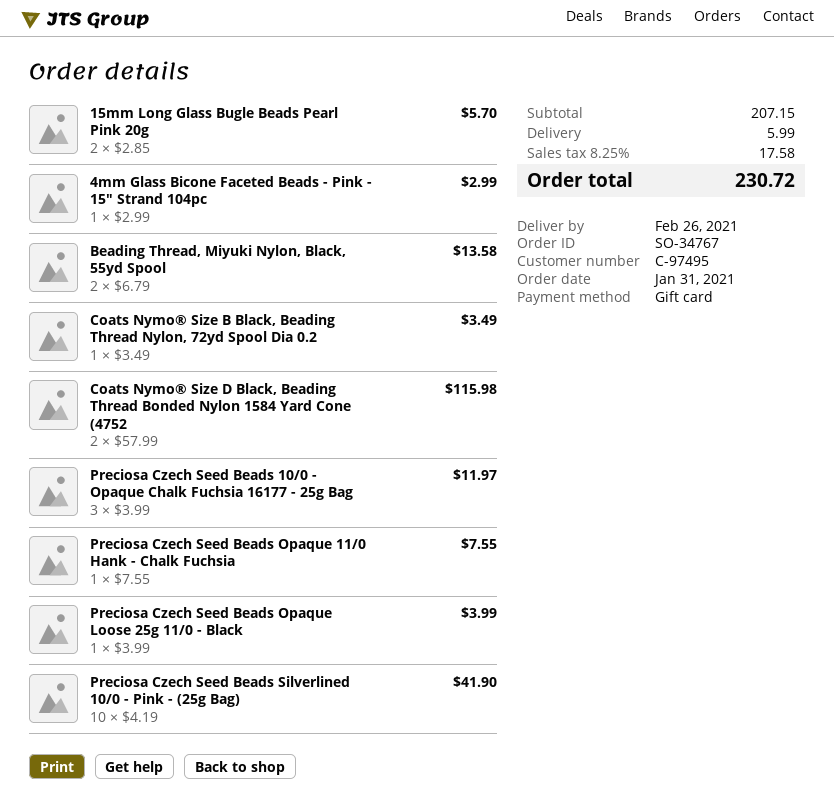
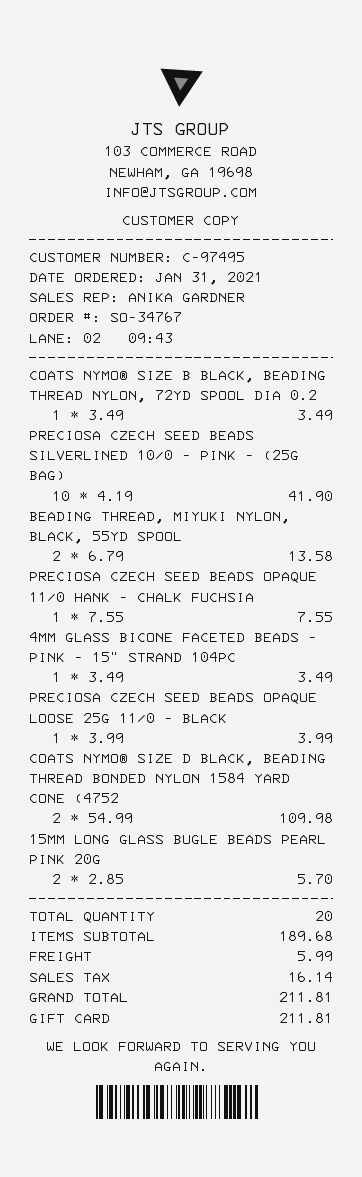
4mm Glass Bicone Faceted Beads - Pink - 15" Strand 104pc: 1 x 2.99 = 2.99 -> 1 x 3.49 = 3.49
Coats Nymo® Size D Black, Beading Thread Bonded Nylon 1584 Yard Cone (4752: 2 x 57.99 = 115.98 -> 2 x 54.99 = 109.98
Preciosa Czech Seed Beads 10/0 - Opaque Chalk Fuchsia 16177 - 25g Bag: 3 x 3.99 = 11.97 -> none
subtotal: 207.15 -> 189.68
tax: 17.58 -> 16.14
total: 230.72 -> 211.81

